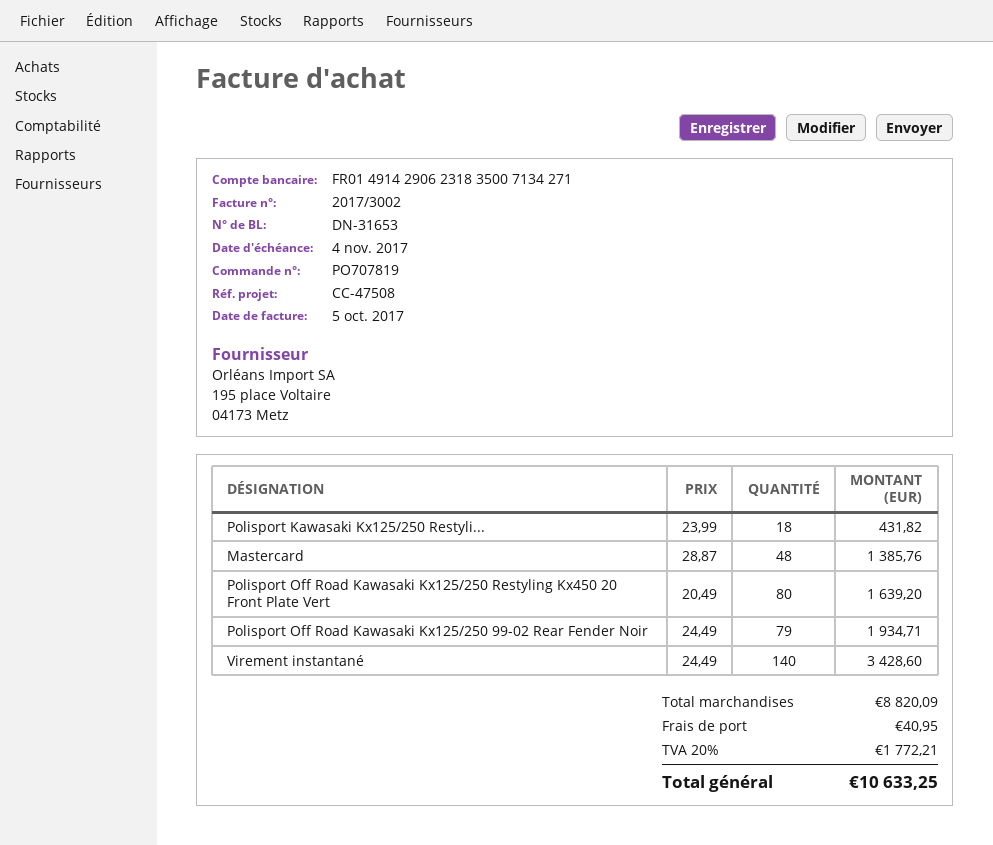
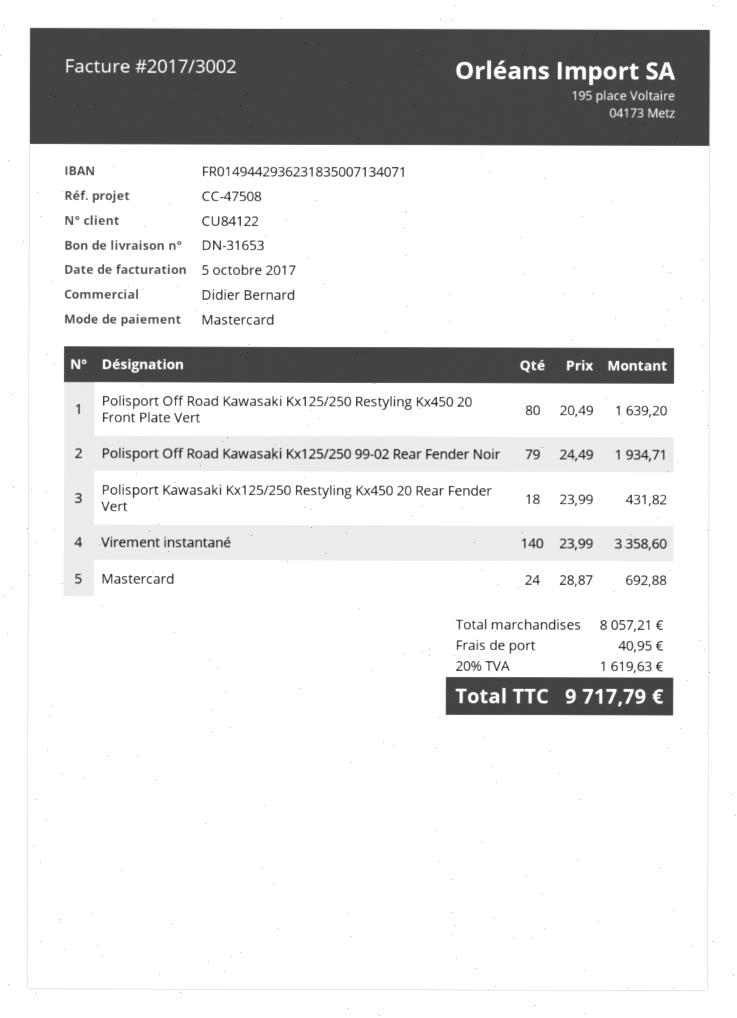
bank account: FR0149142906231835007134271 -> FR0149442936231835007134071
Mastercard: 48 x 28.87 = 1385.76 -> 24 x 28.87 = 692.88
Virement instantané: 140 x 24.49 = 3428.60 -> 140 x 23.99 = 3358.60
subtotal: 8820.09 -> 8057.21
tax: 20% = 1772.21 -> 20% = 1619.63
total: 10633.25 -> 9717.79

